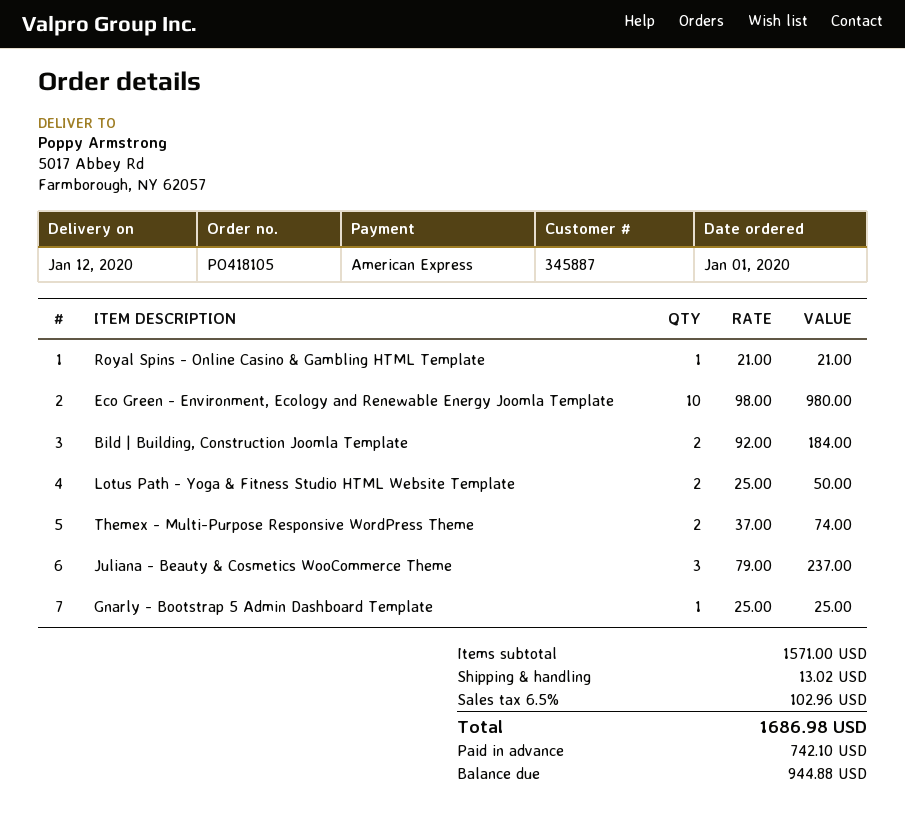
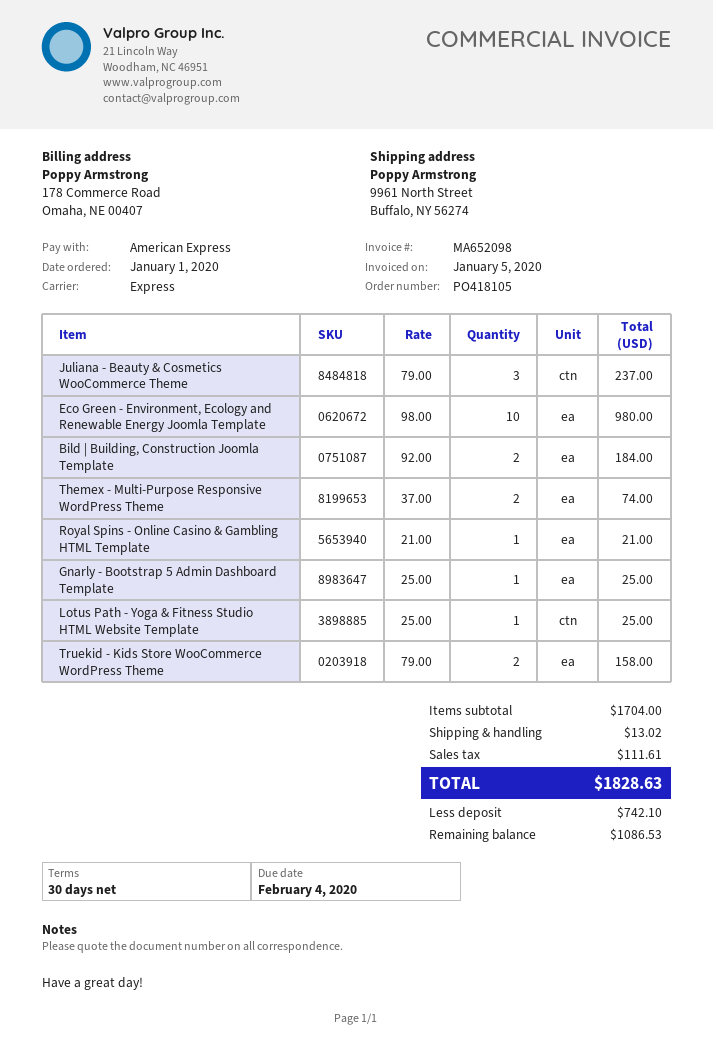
ship to: 5017 Abbey Rd, Farmborough, NY 62057 -> 9961 North Street, Buffalo, NY 56274
Lotus Path - Yoga & Fitness Studio HTML Website Template: 2 x 25.00 = 50.00 -> 1 x 25.00 = 25.00
Truekid - Kids Store WooCommerce WordPress Theme: none -> 2 x 79.00 = 158.00
subtotal: 1571.00 -> 1704.00
tax: 102.96 -> 111.61
total: 1686.98 -> 1828.63
balance: 944.88 -> 1086.53

